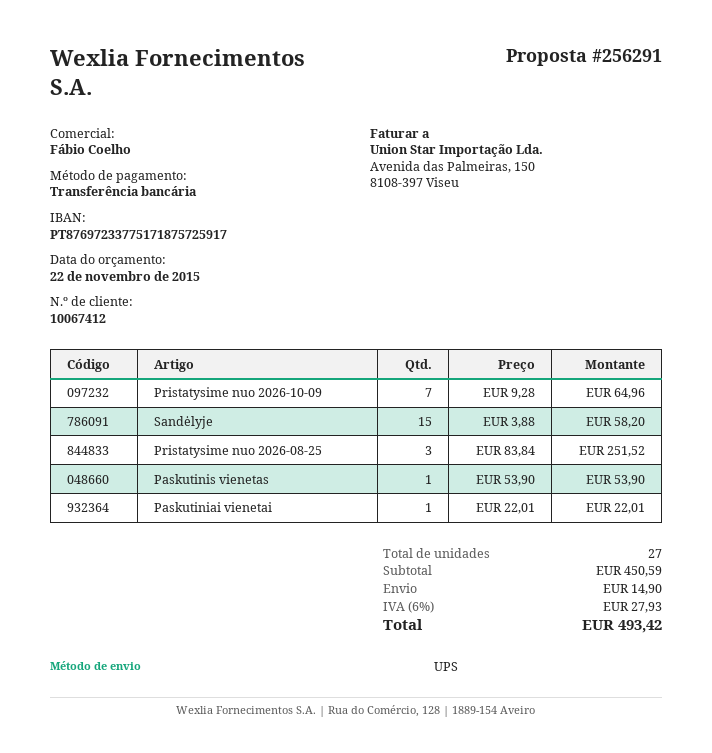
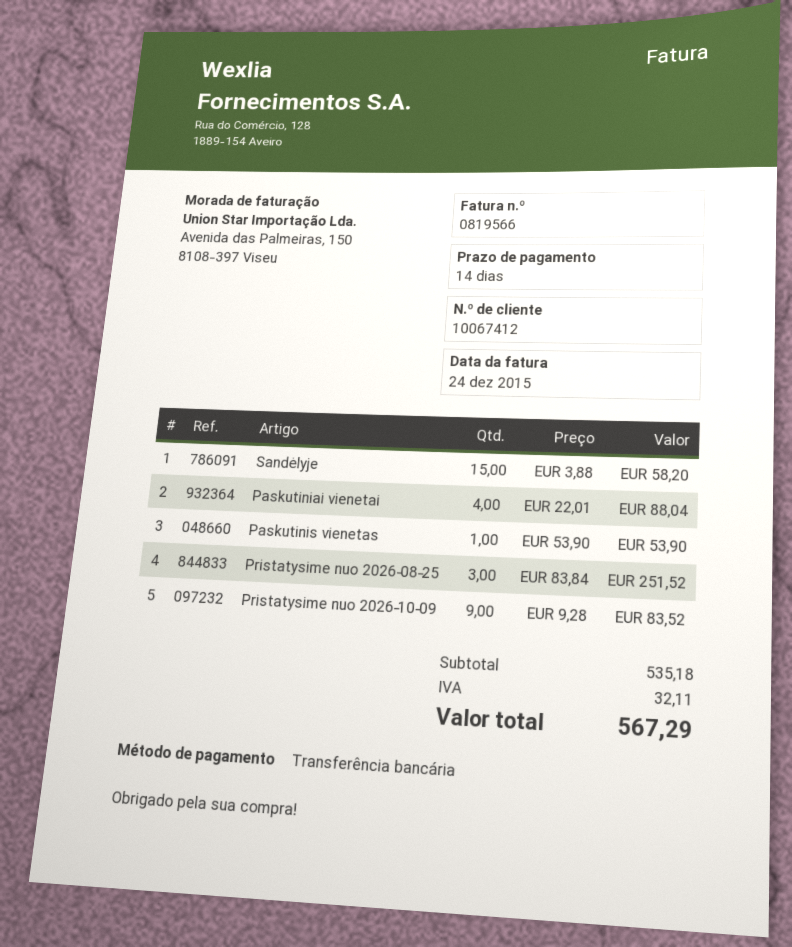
Pristatysime nuo 2026‑10‑09: 7 x 9.28 = 64.96 -> 9 x 9.28 = 83.52
Paskutiniai vienetai: 1 x 22.01 = 22.01 -> 4 x 22.01 = 88.04
subtotal: 450.59 -> 535.18
shipping: 14.90 -> none
tax: 27.93 -> 32.11
total: 493.42 -> 567.29

